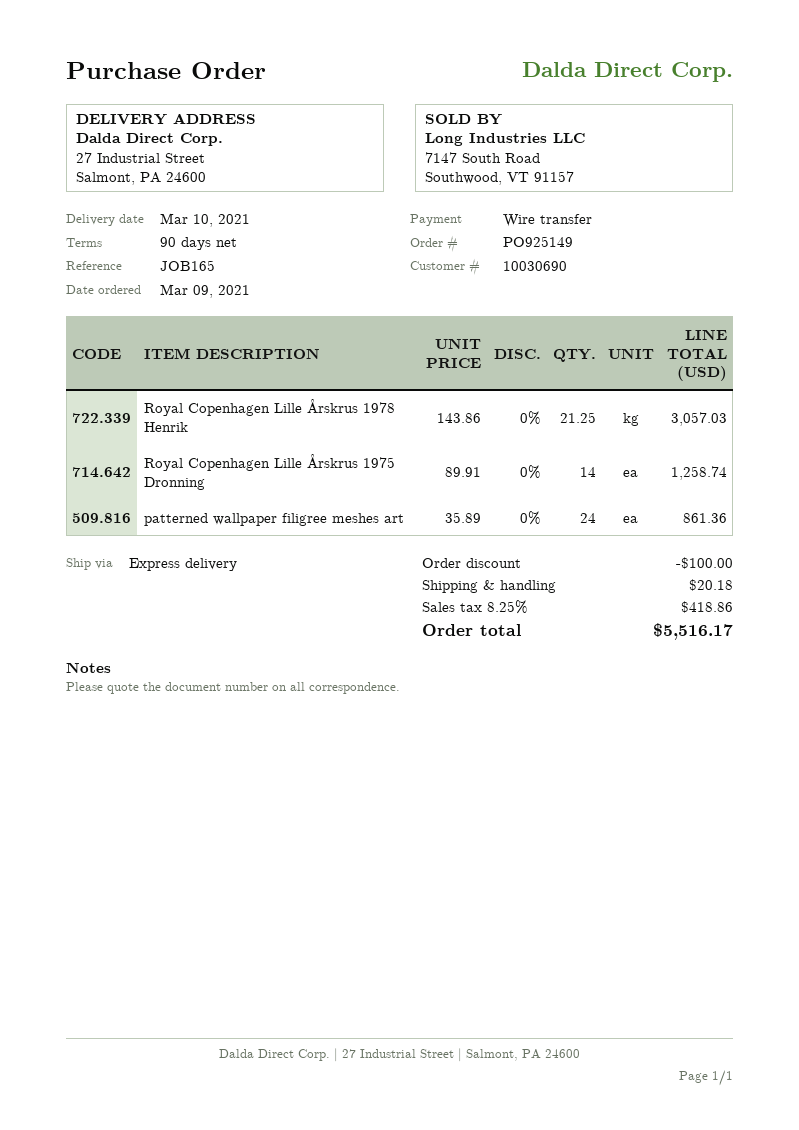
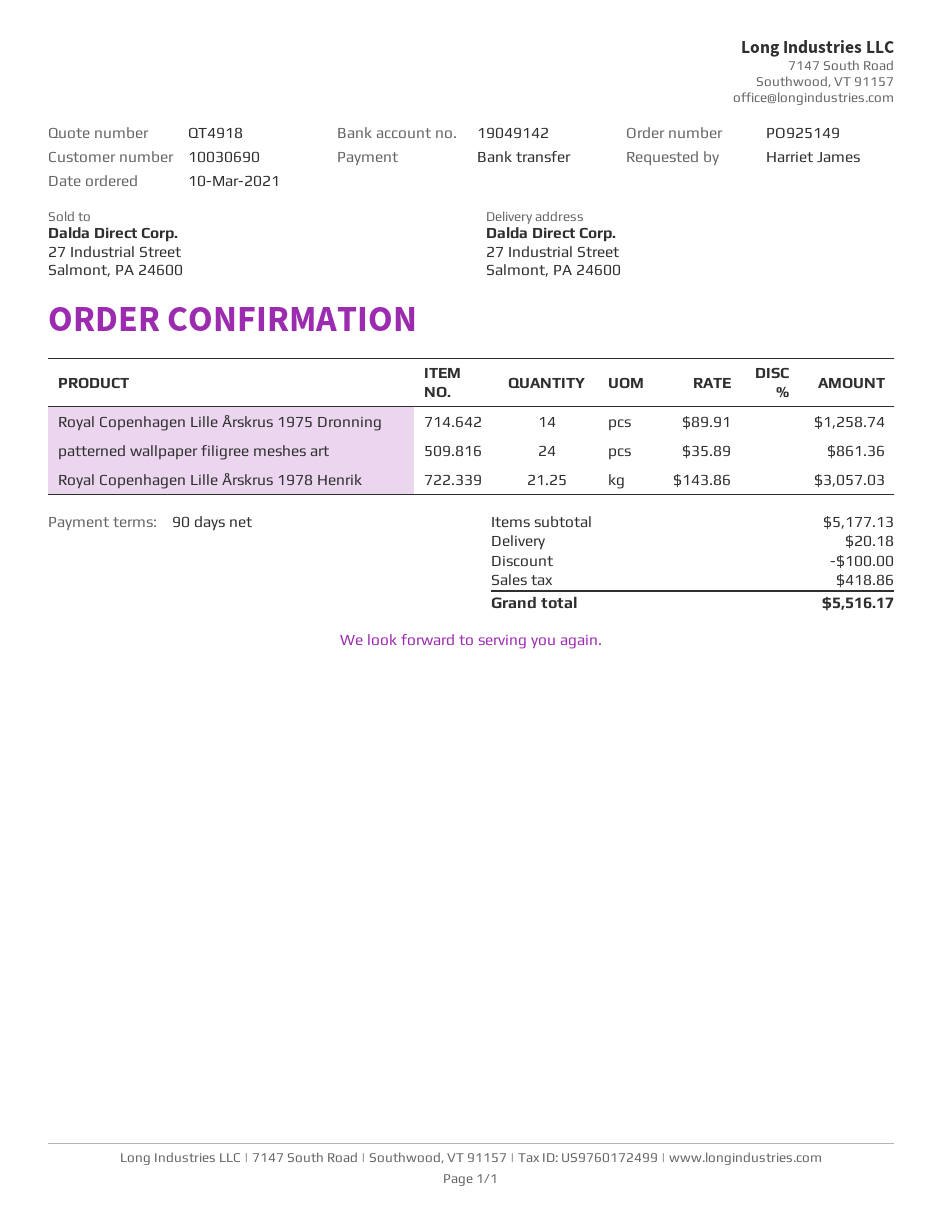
order date: 2021-03-09 -> 2021-03-10

